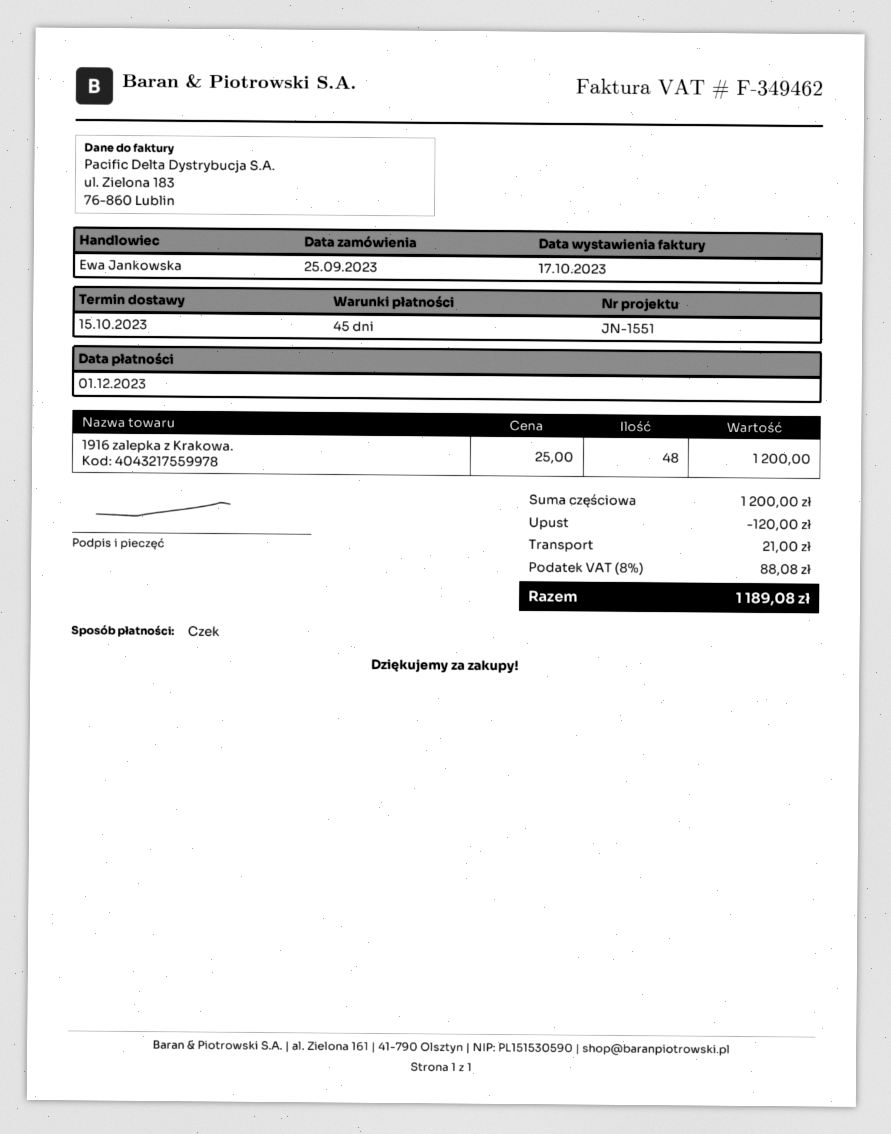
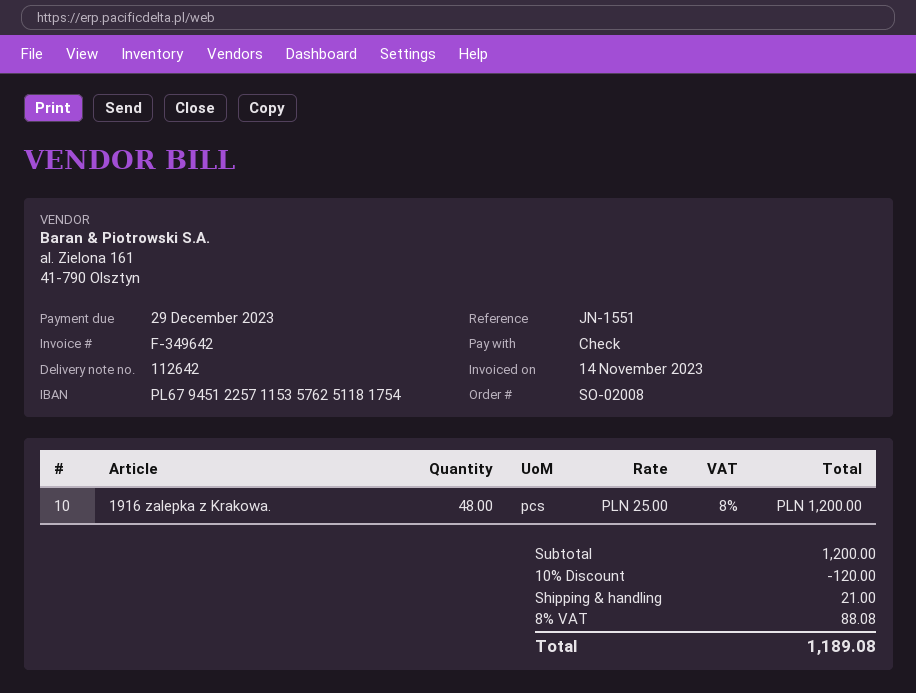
invoice number: F-349462 -> F-349642
invoice date: 2023-10-17 -> 2023-11-14
due date: 2023-12-01 -> 2023-12-29

